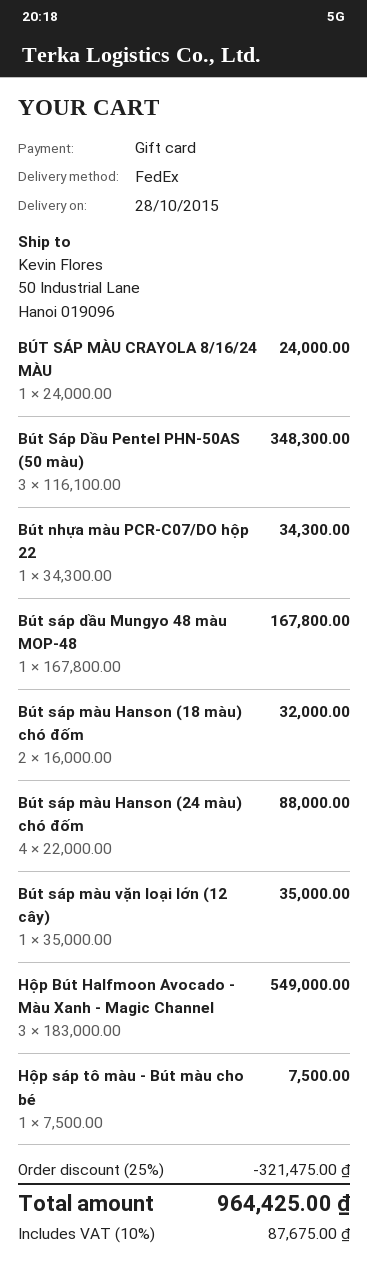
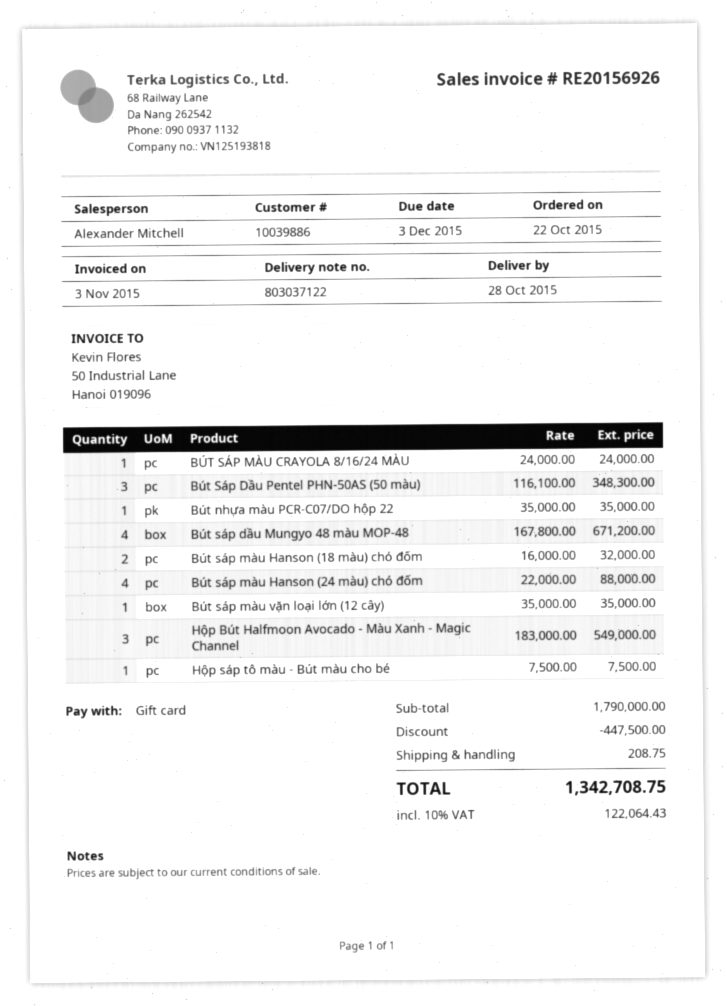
Bút nhựa màu PCR-C07/DO hộp 22: 1 x 34300.00 = 34300.00 -> 1 x 35000.00 = 35000.00
Bút sáp dầu Mungyo 48 màu MOP-48: 1 x 167800.00 = 167800.00 -> 4 x 167800.00 = 671200.00
discount: 321475.00 -> 447500.00
shipping: none -> 208.75
tax: 10% = 87675.00 -> 10% = 122064.43
total: 964425.00 -> 1342708.75

